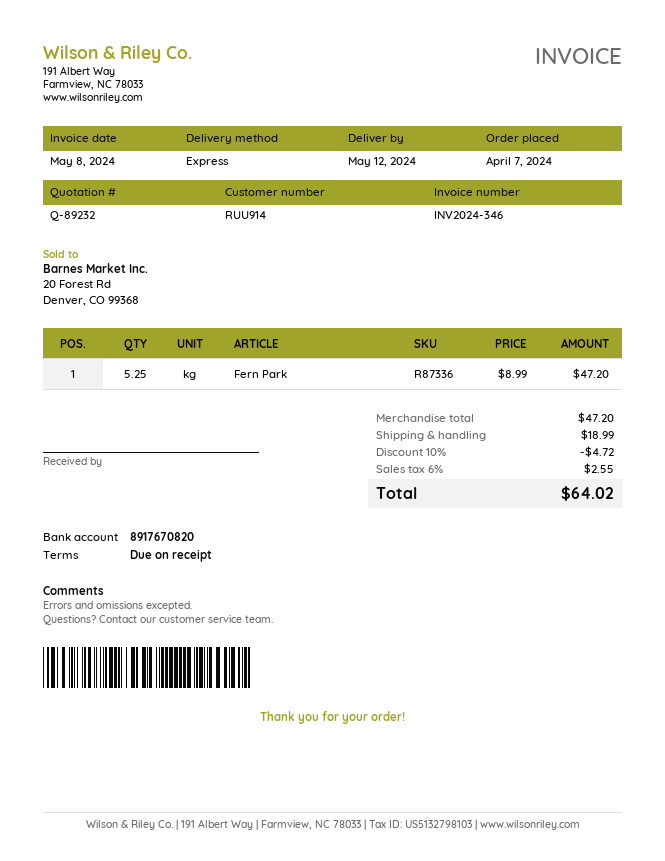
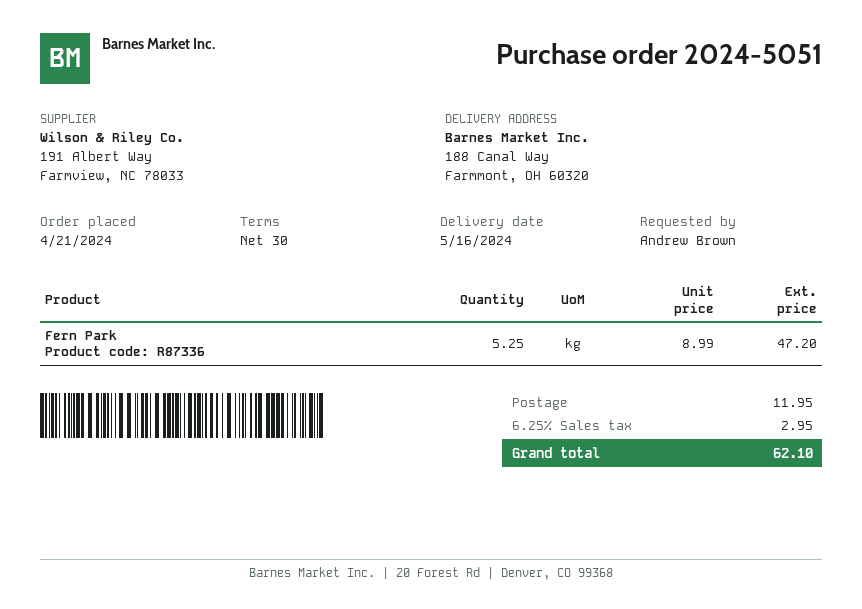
order date: 2024-04-07 -> 2024-04-21
delivery date: 2024-05-12 -> 2024-05-16
payment terms: on receipt -> 30 days
discount: 10% = 4.72 -> none
shipping: 18.99 -> 11.95
tax: 6% = 2.55 -> 6.25% = 2.95
total: 64.02 -> 62.10

